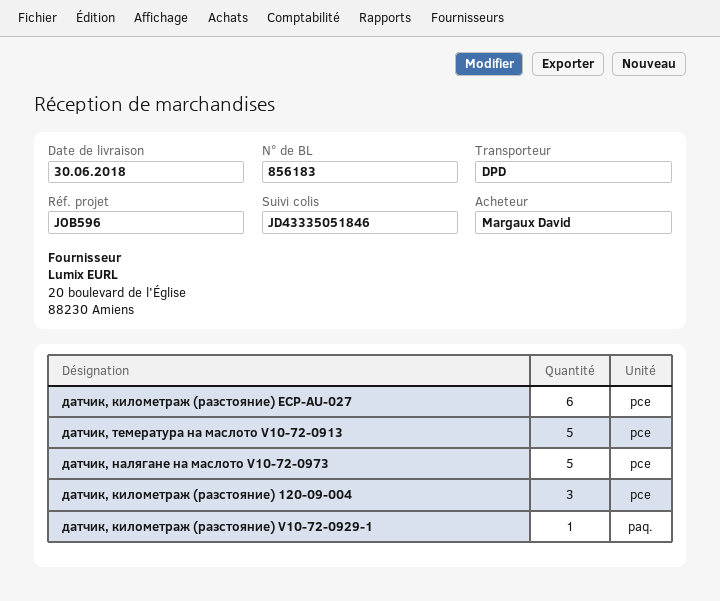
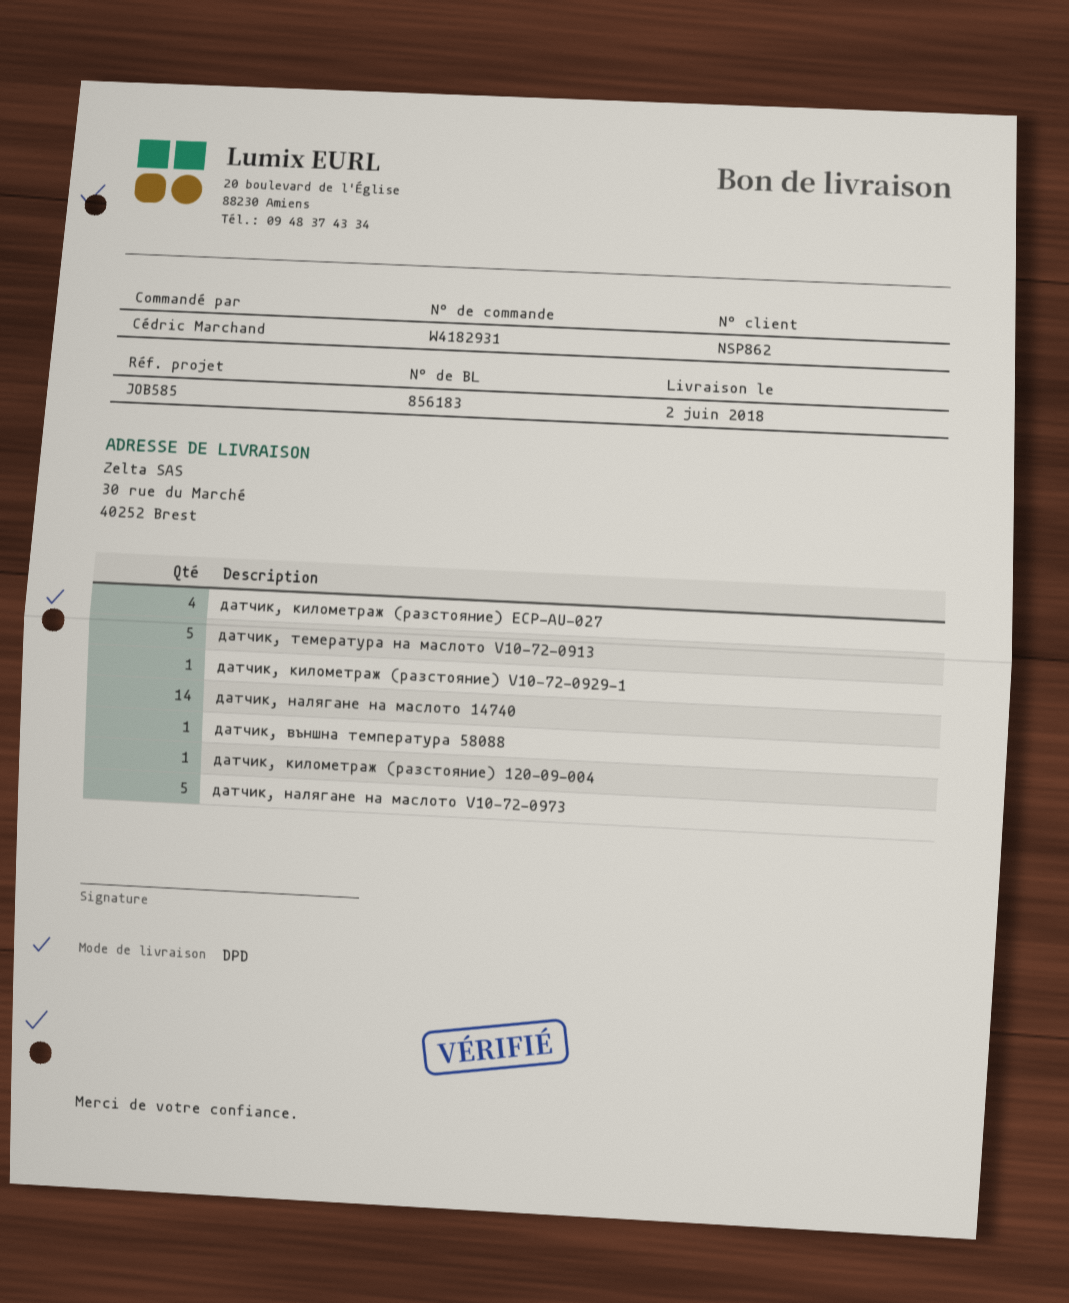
delivery date: 2018-06-30 -> 2018-06-02
reference: JOB596 -> JOB585
ordered by: Margaux David -> Cédric Marchand
датчик, километраж (разстояние) ECP-AU-027: 6 -> 4
датчик, километраж (разстояние) 120-09-004: 3 -> 1
датчик, налягане на маслото 14740: none -> 14
датчик, външна температура 58088: none -> 1

